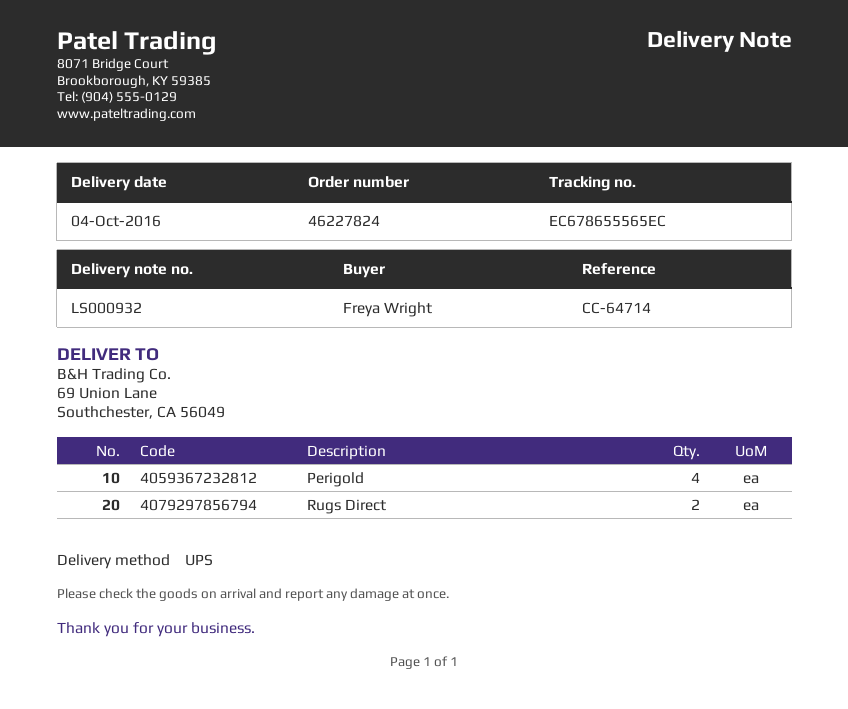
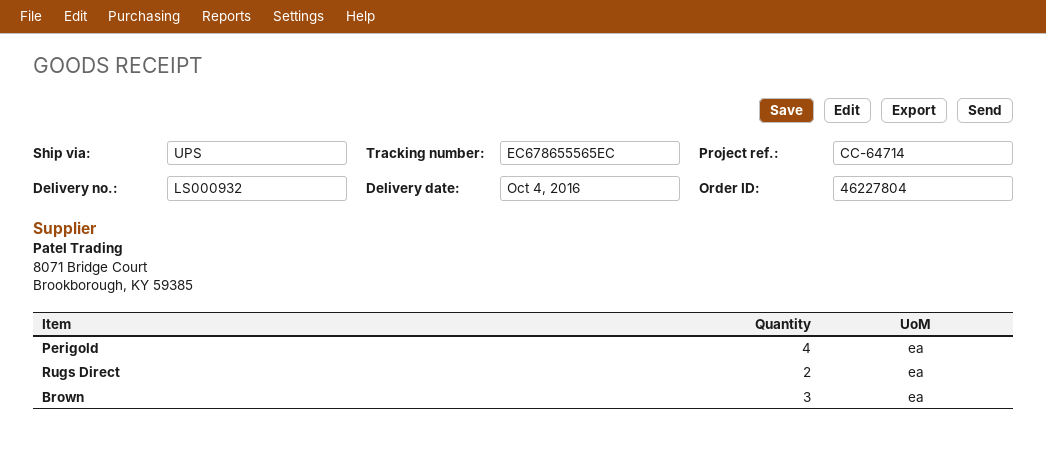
order number: 46227824 -> 46227804
Brown: none -> 3

